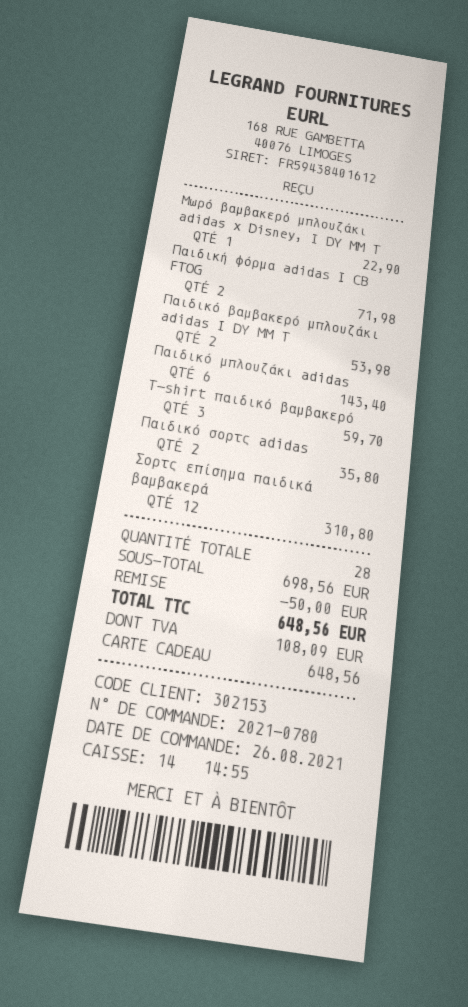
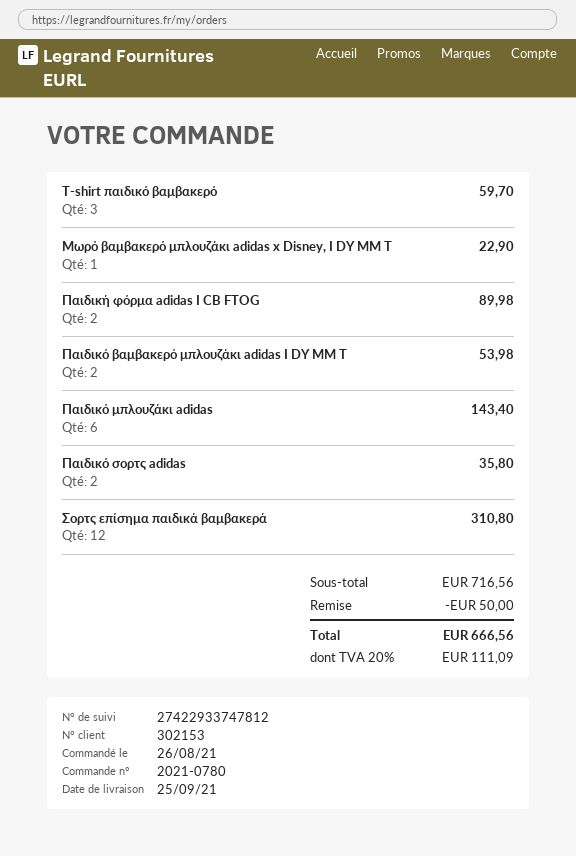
Παιδική φόρμα adidas I CB FTOG: 2 for 71.98 -> 2 for 89.98
subtotal: 698.56 -> 716.56
tax: 108.09 -> 111.09
total: 648.56 -> 666.56

